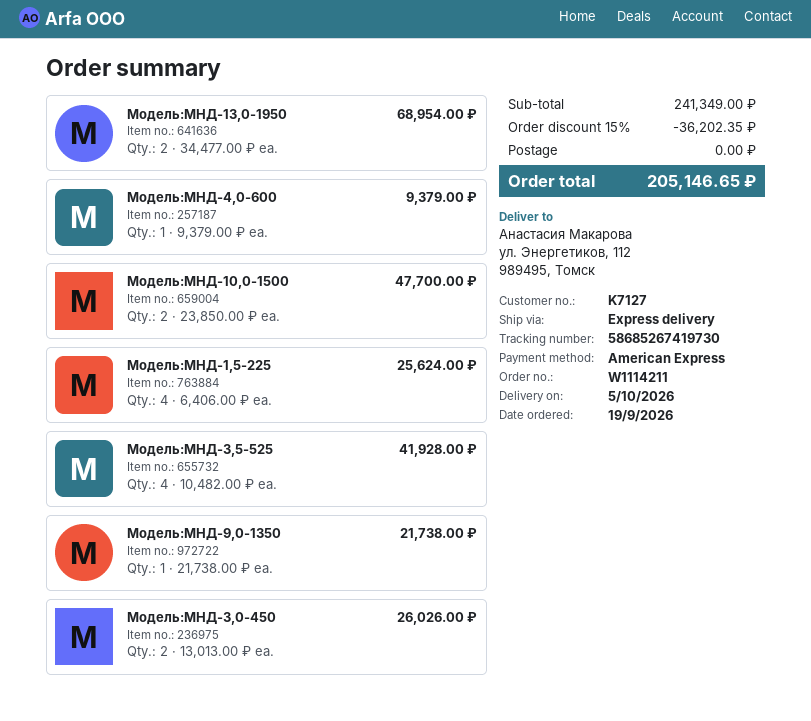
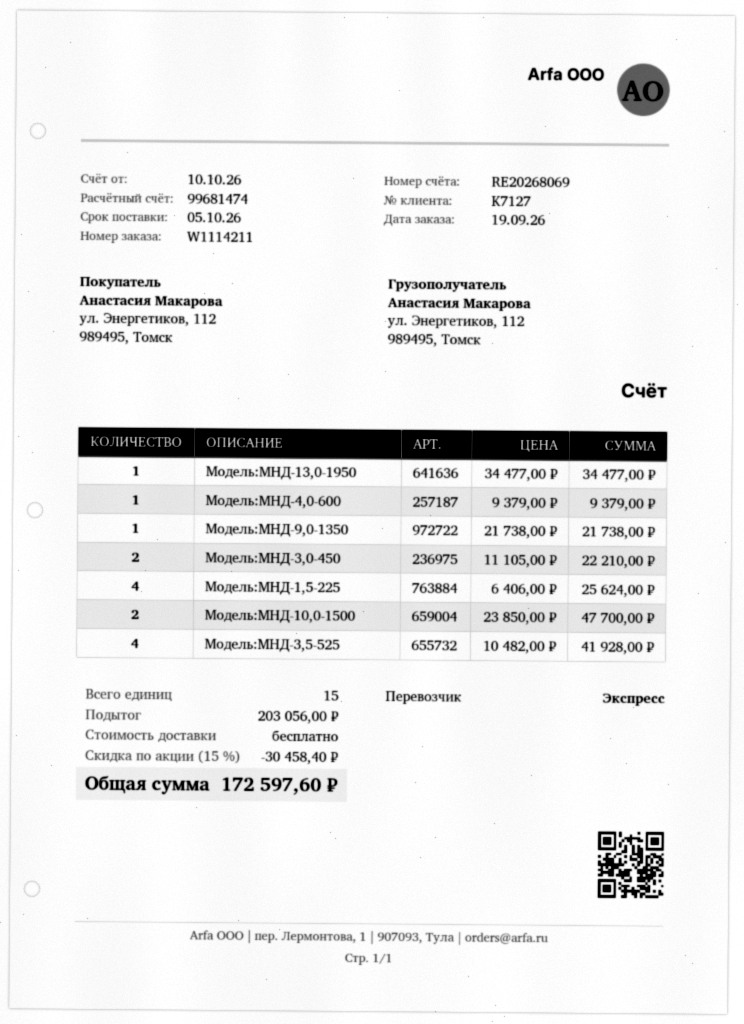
Модель:МНД-13,0-1950: 2 x 34477.00 = 68954.00 -> 1 x 34477.00 = 34477.00
Модель:МНД-3,0-450: 2 x 13013.00 = 26026.00 -> 2 x 11105.00 = 22210.00
subtotal: 241349.00 -> 203056.00
discount: 15% = 36202.35 -> 15% = 30458.40
total: 205146.65 -> 172597.60

